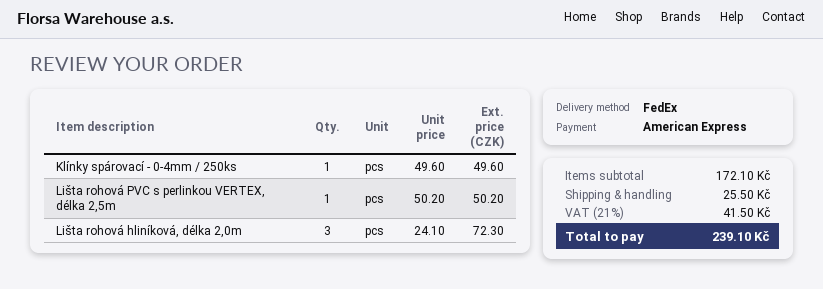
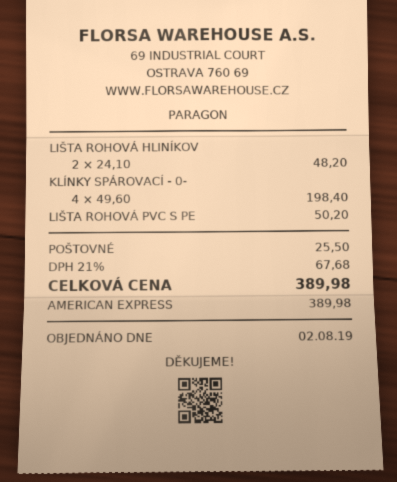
Klínky spárovací - 0-4mm / 250ks: 1 x 49.60 = 49.60 -> 4 x 49.60 = 198.40
Lišta rohová hliníková, délka 2,0m: 3 x 24.10 = 72.30 -> 2 x 24.10 = 48.20
tax: 21% = 41.50 -> 21% = 67.68
total: 239.10 -> 389.98

